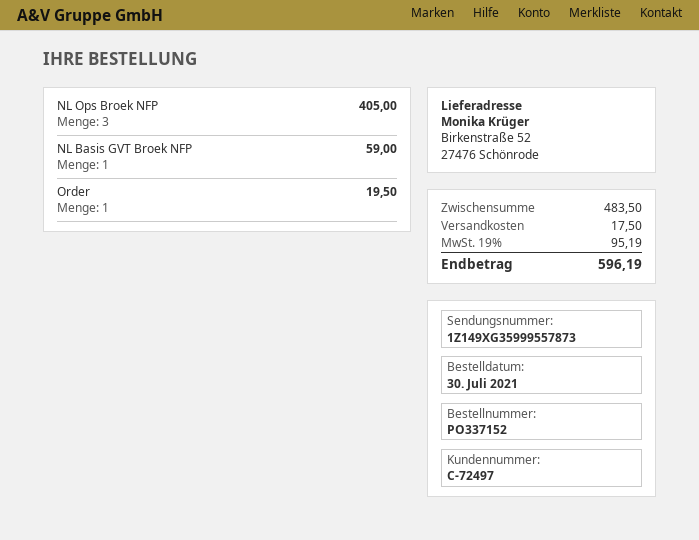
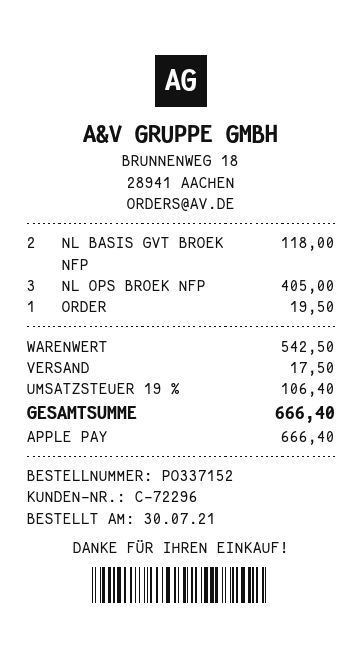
customer number: C-72497 -> C-72296
NL Basis GVT Broek NFP: 1 for 59.00 -> 2 for 118.00
subtotal: 483.50 -> 542.50
tax: 19% = 95.19 -> 19% = 106.40
total: 596.19 -> 666.40

